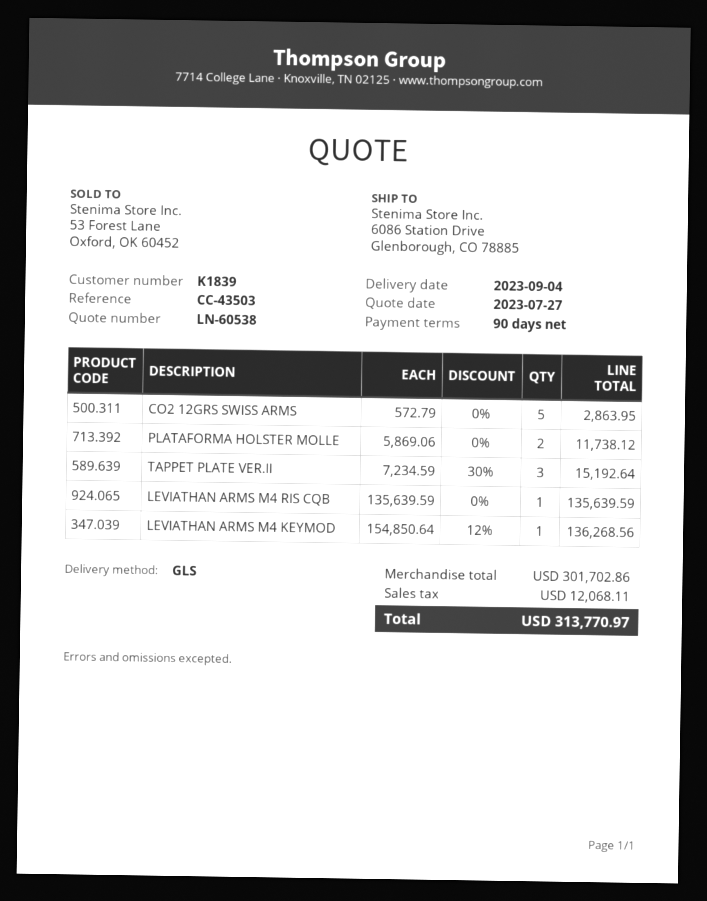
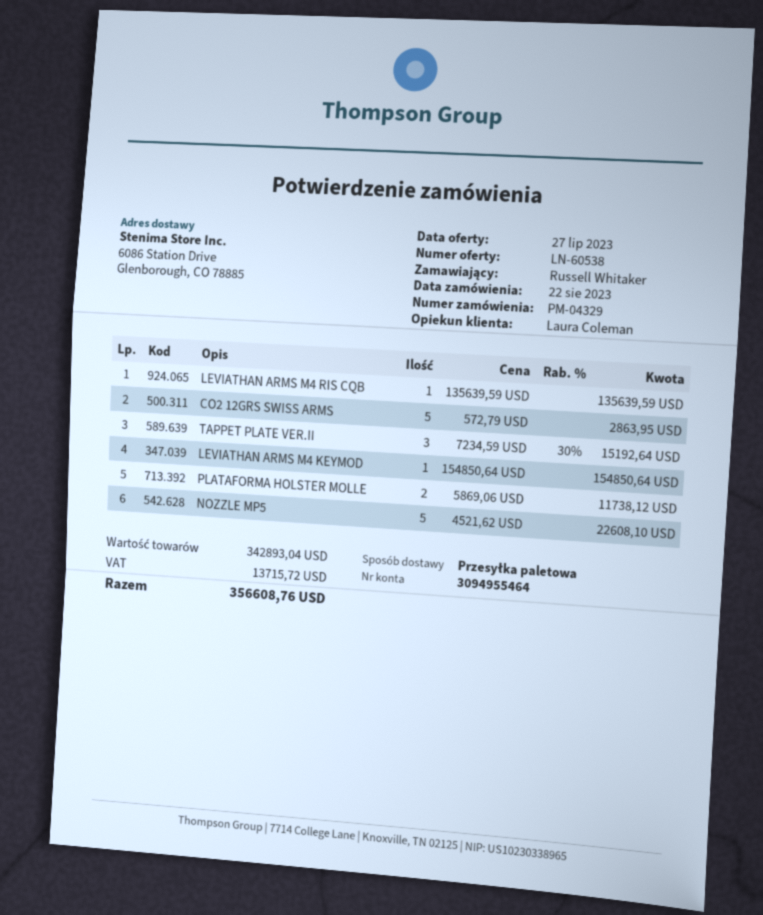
shipping method: GLS -> pallet freight
LEVIATHAN ARMS M4 KEYMOD: 1 x 154850.64 - 12% = 136268.56 -> 1 x 154850.64 = 154850.64
NOZZLE MP5: none -> 5 x 4521.62 = 22608.10
subtotal: 301702.86 -> 342893.04
tax: 12068.11 -> 13715.72
total: 313770.97 -> 356608.76

